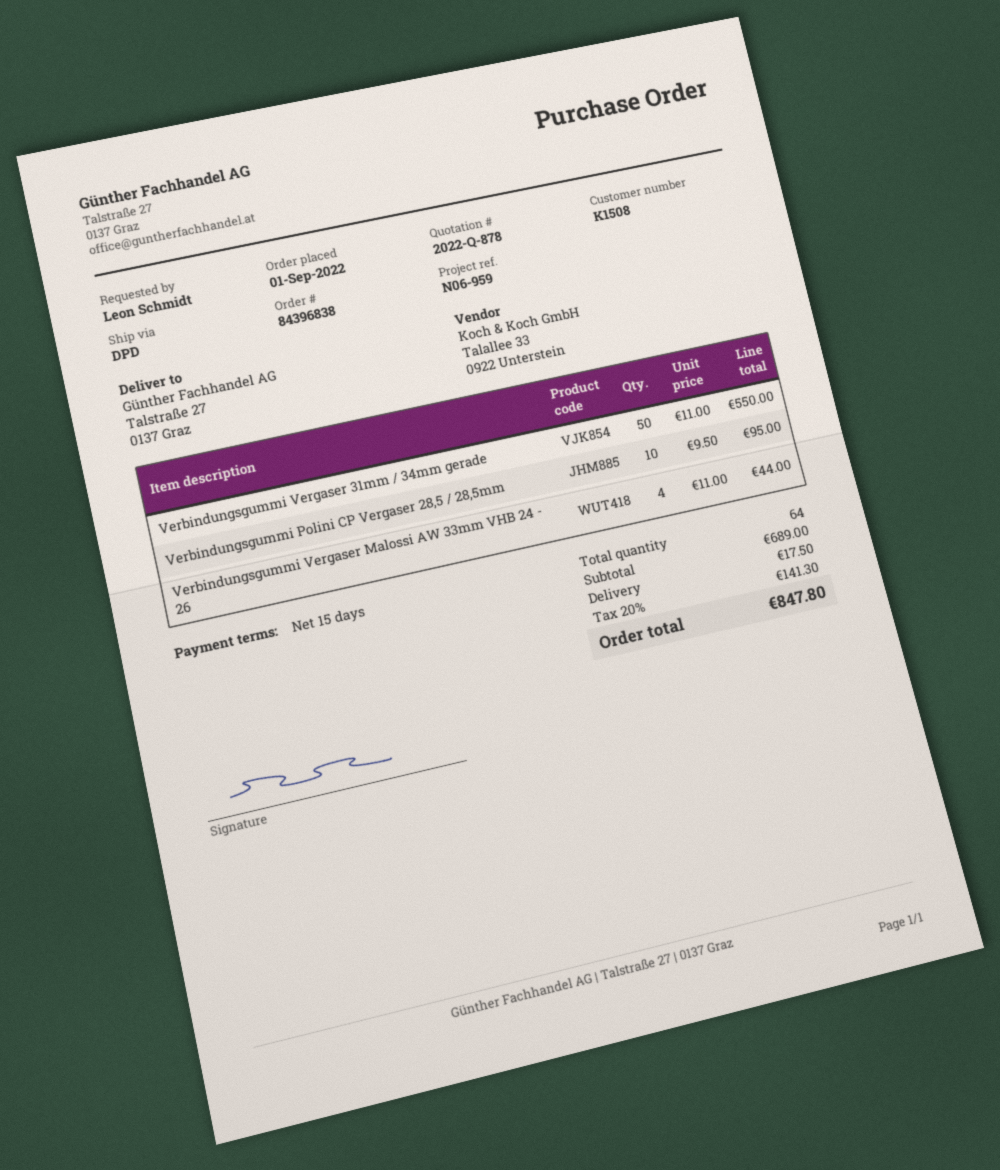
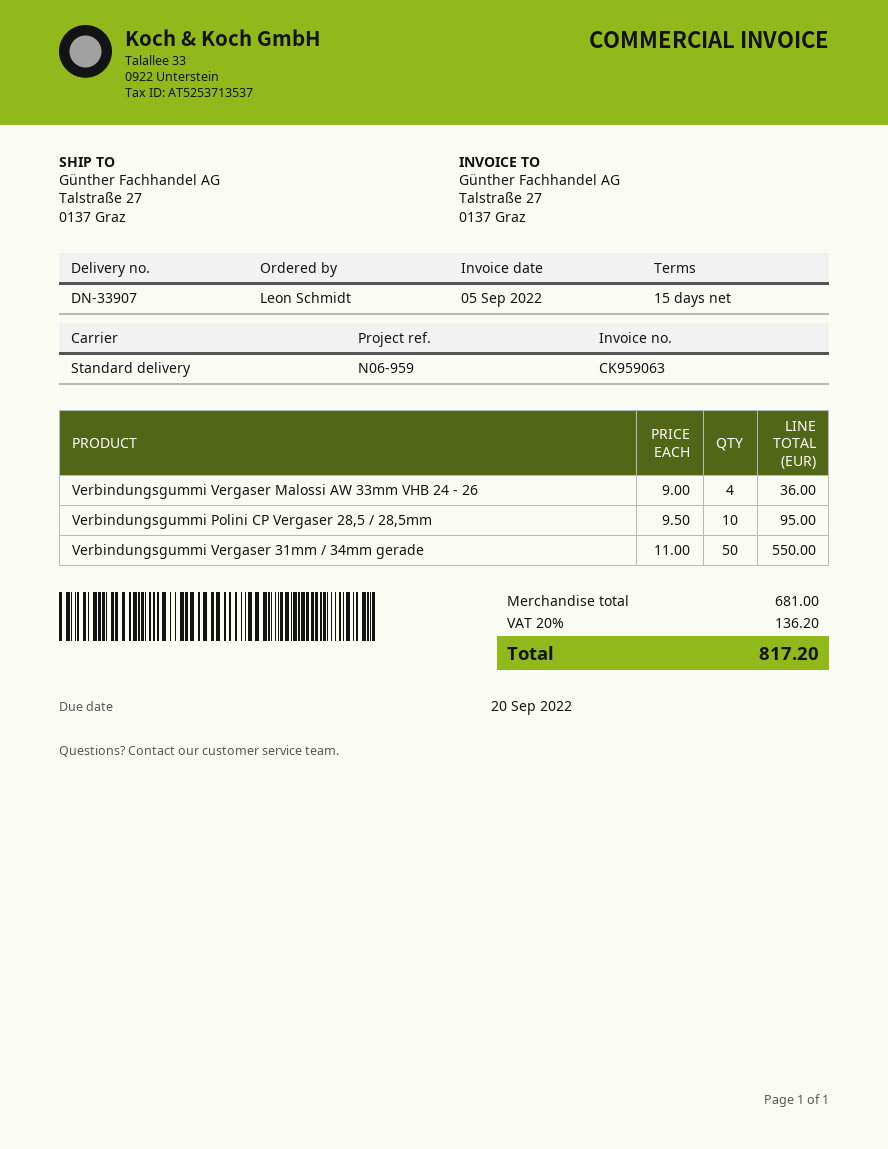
shipping method: DPD -> standard
Verbindungsgummi Vergaser Malossi AW 33mm VHB 24 - 26: 4 x 11.00 = 44.00 -> 4 x 9.00 = 36.00
subtotal: 689.00 -> 681.00
shipping: 17.50 -> none
tax: 20% = 141.30 -> 20% = 136.20
total: 847.80 -> 817.20

